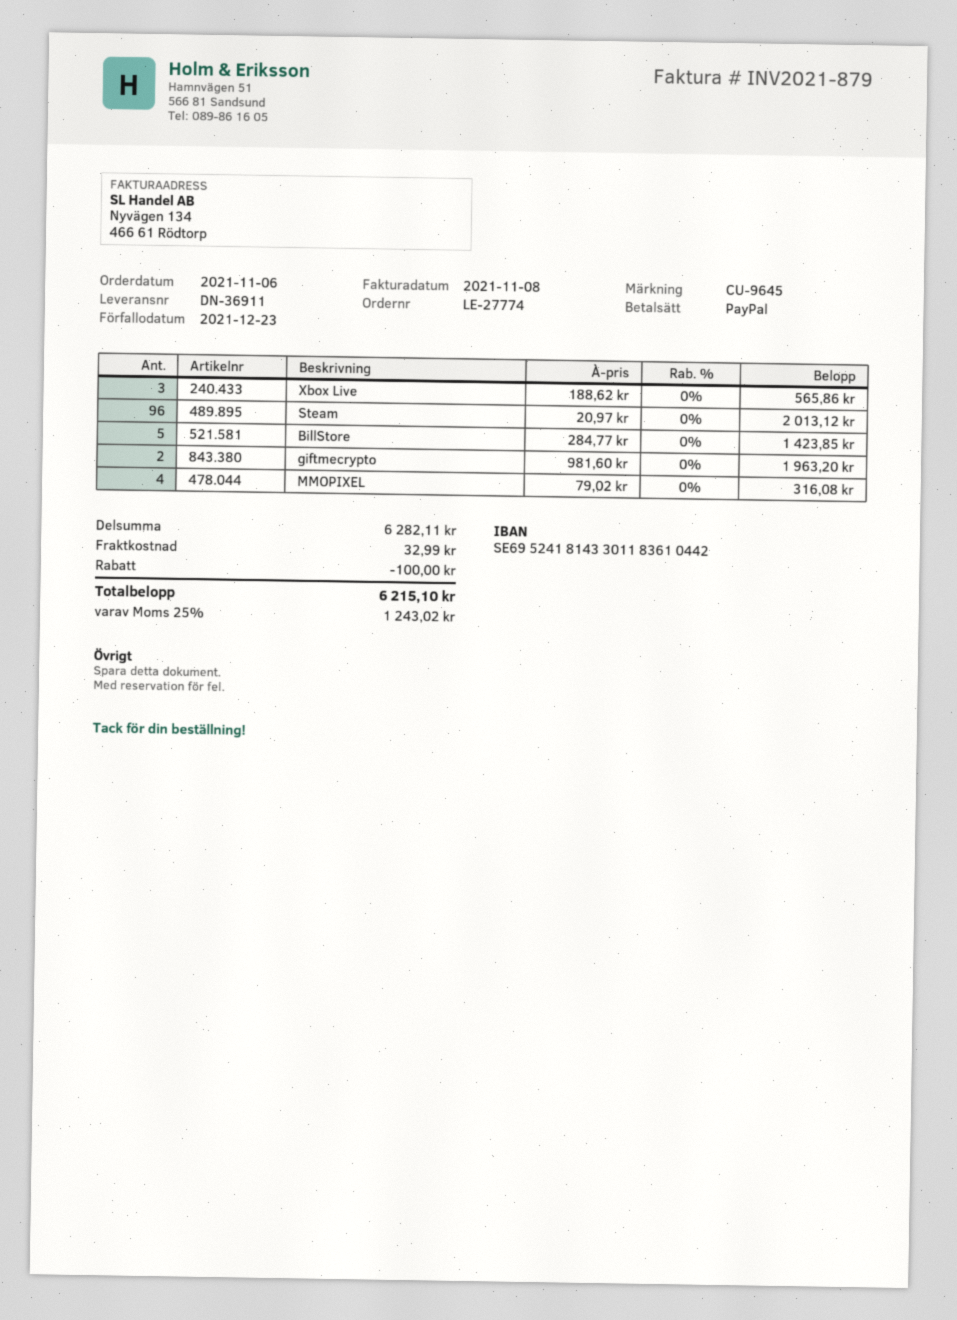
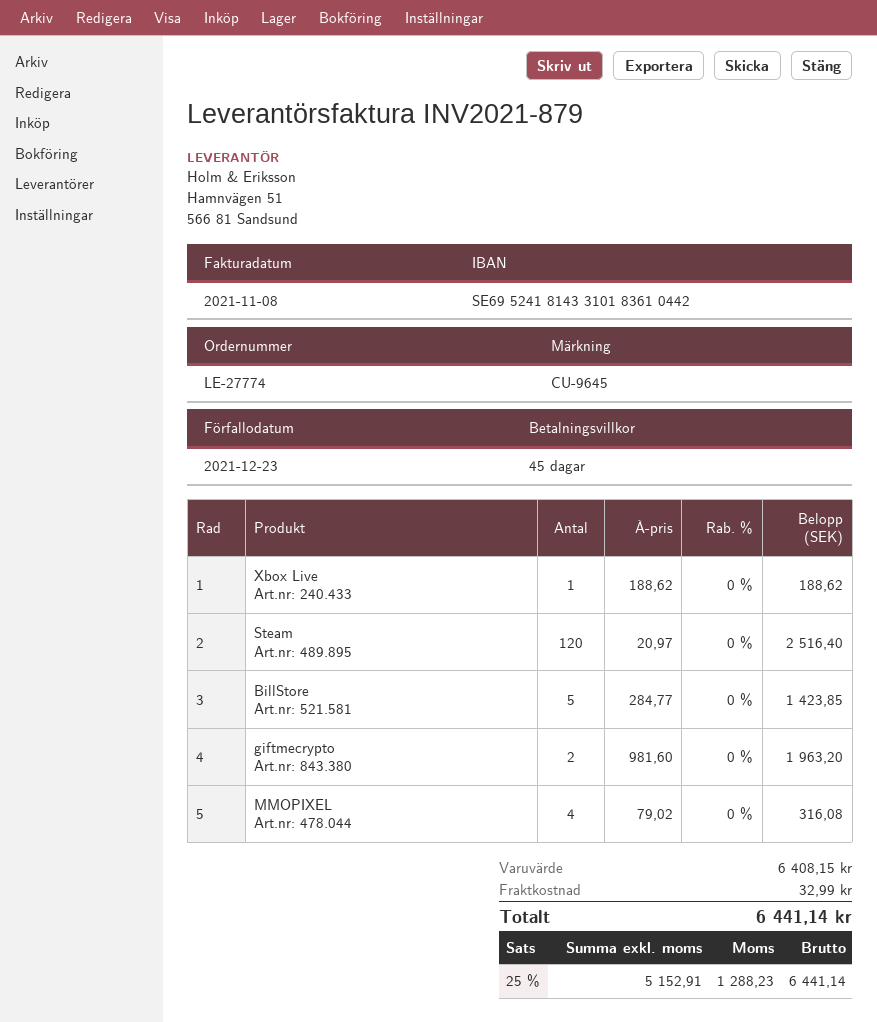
bank account: SE6952418143301183610442 -> SE6952418143310183610442
Xbox Live: 3 x 188.62 = 565.86 -> 1 x 188.62 = 188.62
Steam: 96 x 20.97 = 2013.12 -> 120 x 20.97 = 2516.40
subtotal: 6282.11 -> 6408.15
discount: 100.00 -> none
tax: 25% = 1243.02 -> 25% = 1288.23
total: 6215.10 -> 6441.14

